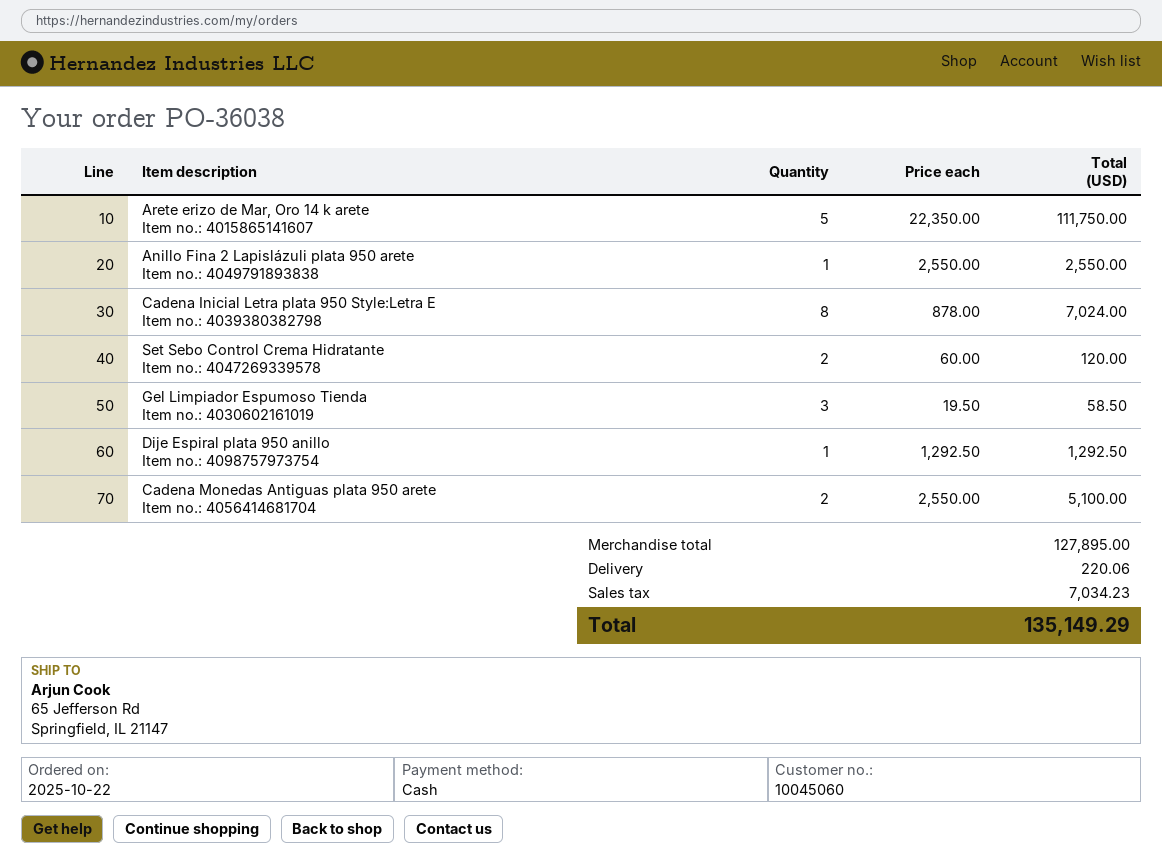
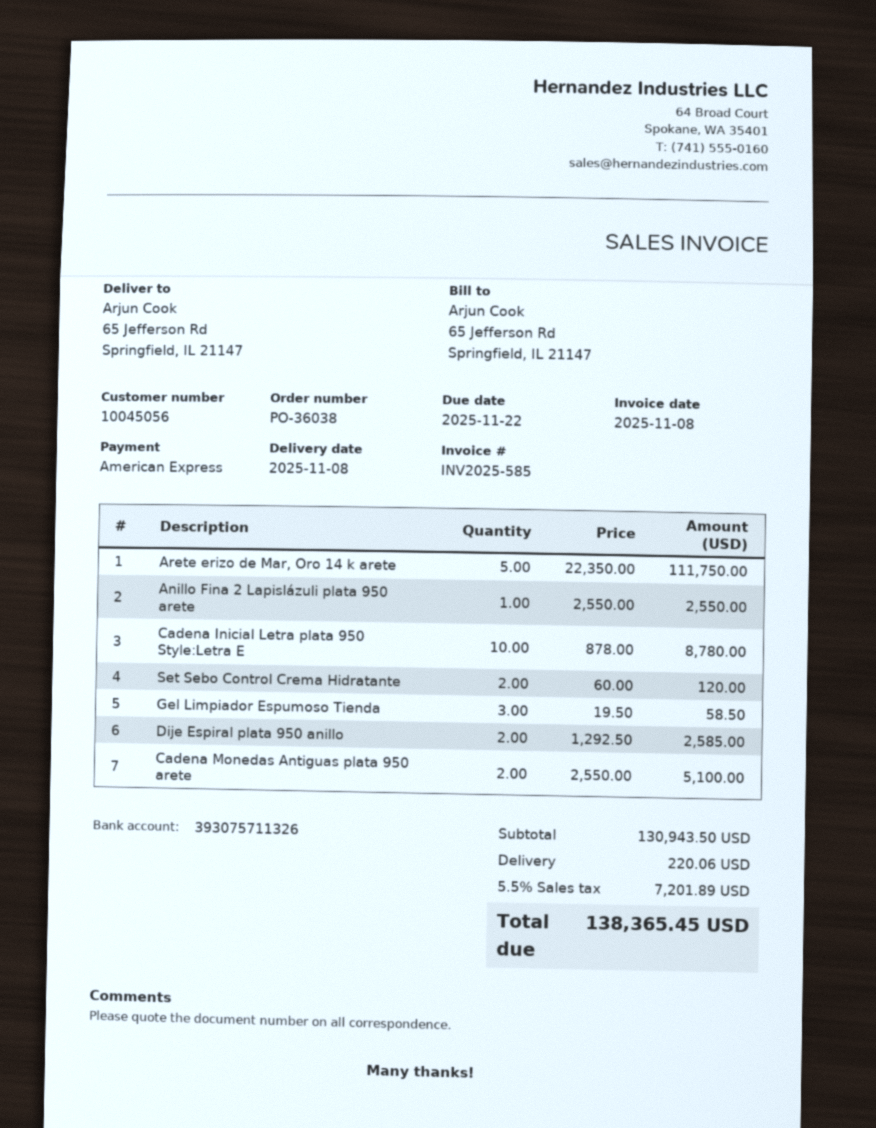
customer number: 10045060 -> 10045056
payment method: cash -> American Express
Cadena Inicial Letra plata 950 Style:Letra E: 8 x 878.00 = 7024.00 -> 10 x 878.00 = 8780.00
Dije Espiral plata 950 anillo: 1 x 1292.50 = 1292.50 -> 2 x 1292.50 = 2585.00
subtotal: 127895.00 -> 130943.50
tax: 7034.23 -> 7201.89
total: 135149.29 -> 138365.45

